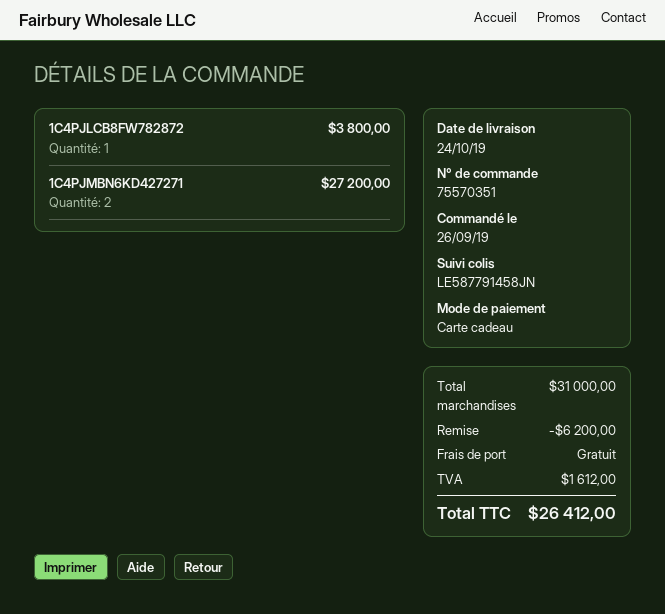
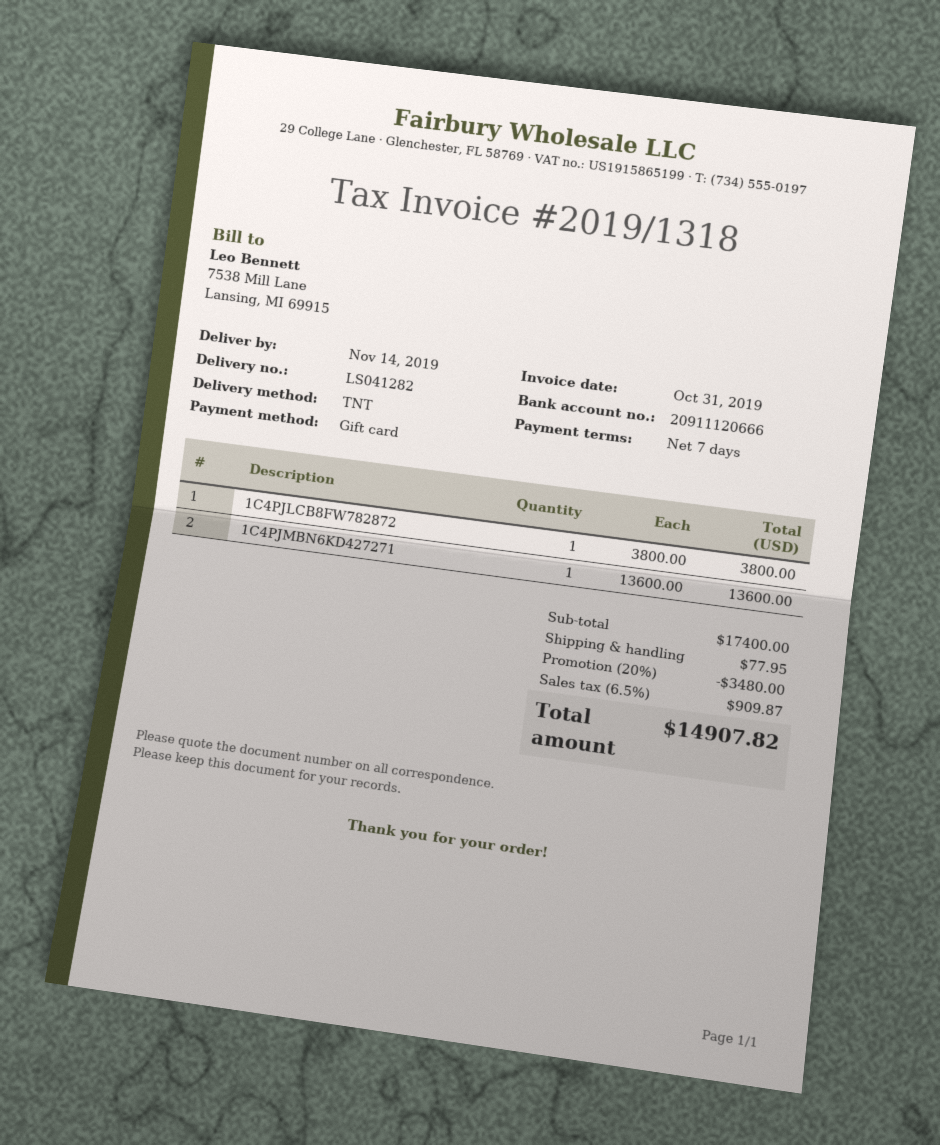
delivery date: 2019-10-24 -> 2019-11-14
1C4PJMBN6KD427271: 2 for 27200.00 -> 1 for 13600.00
subtotal: 31000.00 -> 17400.00
discount: 6200.00 -> 3480.00
shipping: 0.00 -> 77.95
tax: 1612.00 -> 909.87
total: 26412.00 -> 14907.82

